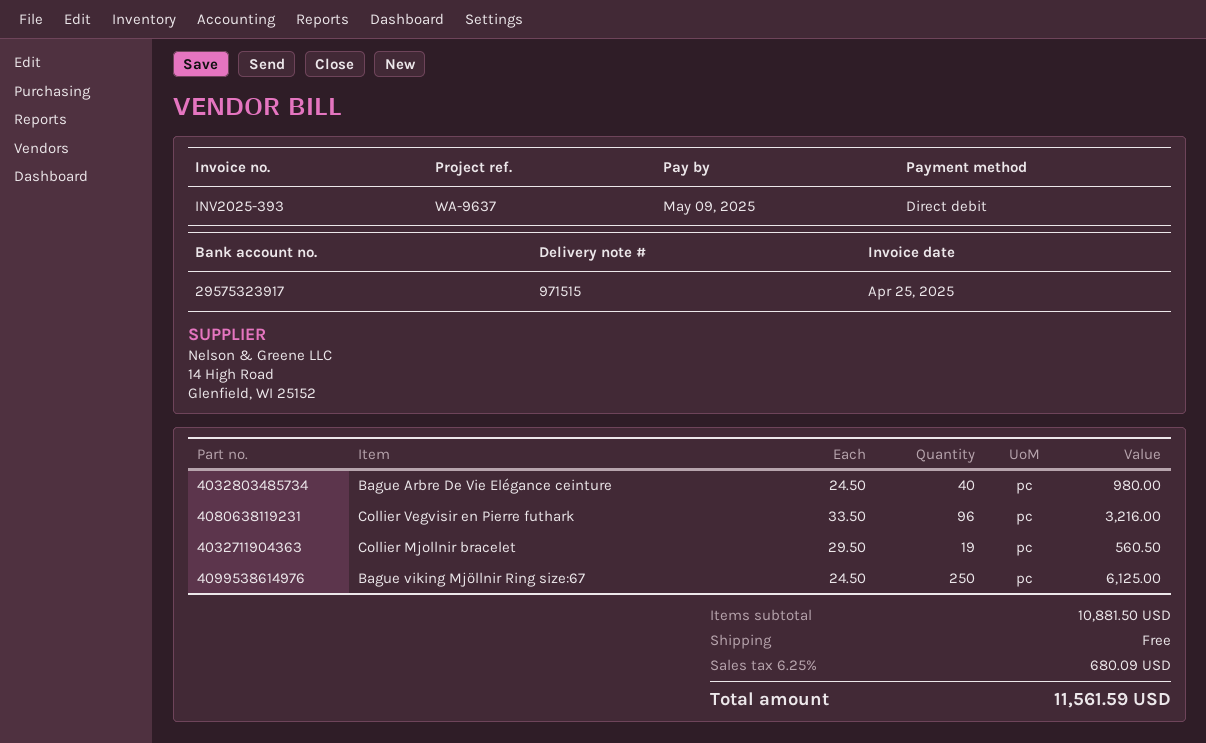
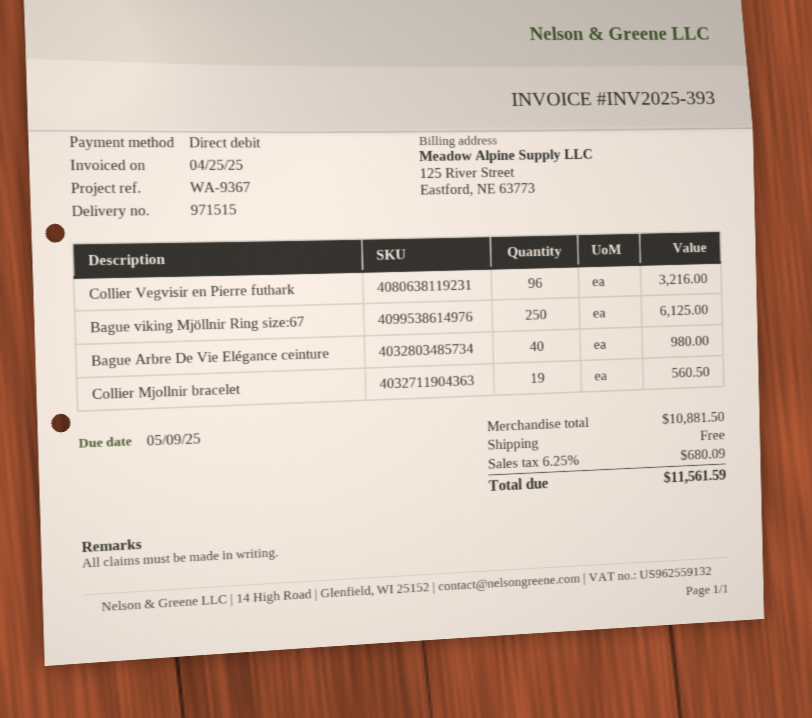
reference: WA-9637 -> WA-9367

